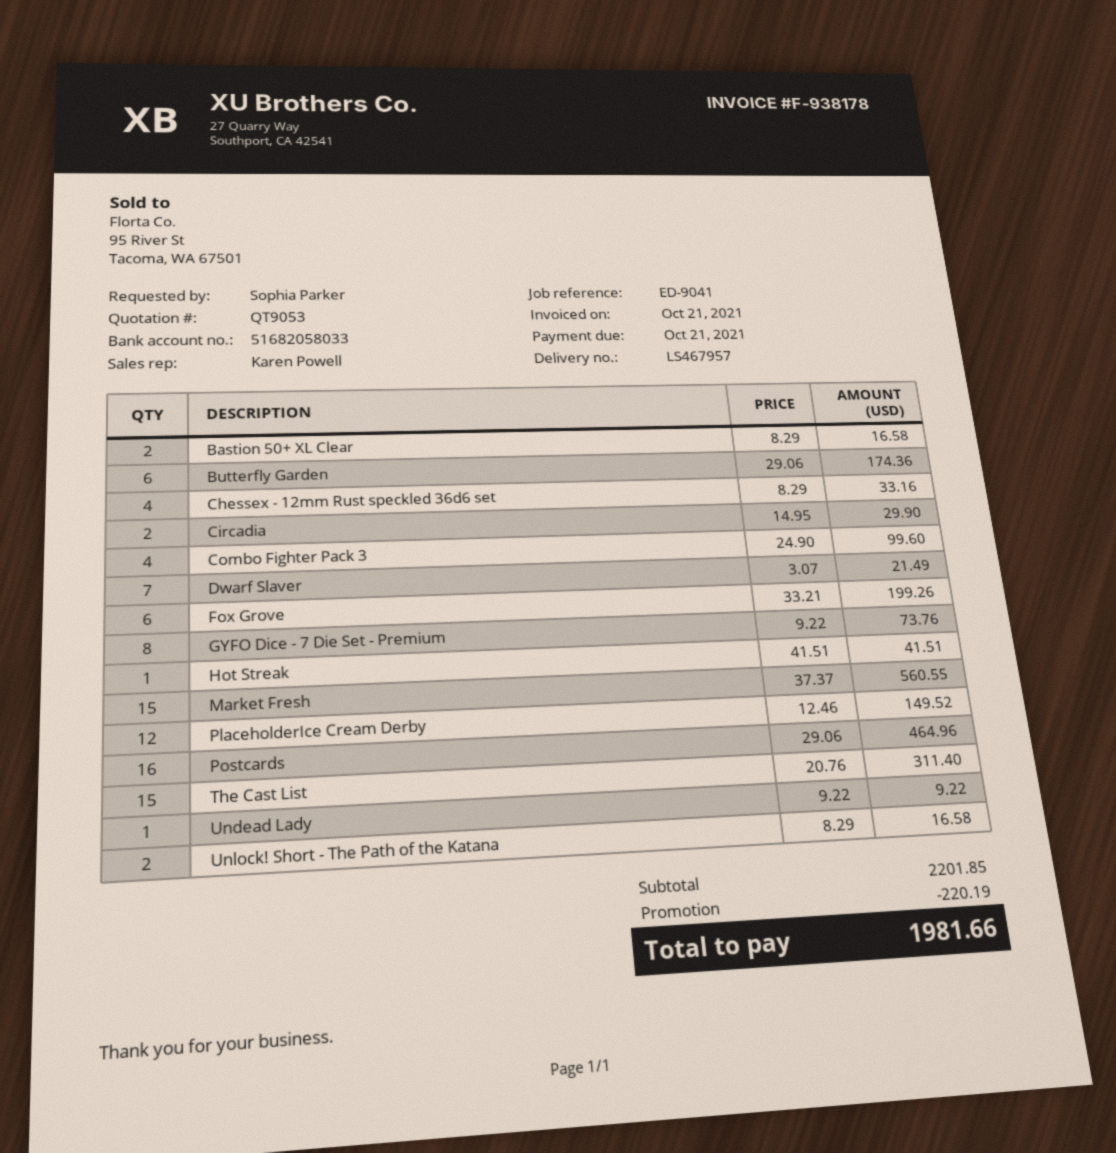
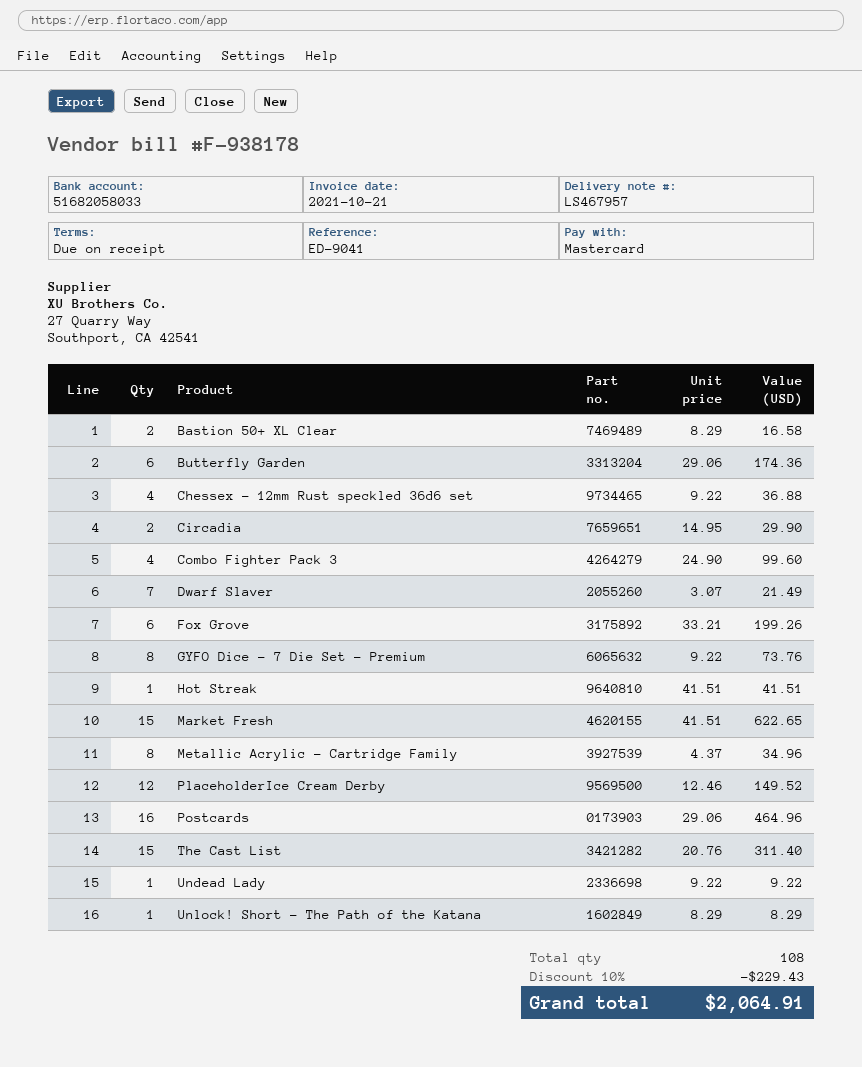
Chessex - 12mm Rust speckled 36d6 set: 4 x 8.29 = 33.16 -> 4 x 9.22 = 36.88
Market Fresh: 15 x 37.37 = 560.55 -> 15 x 41.51 = 622.65
Unlock! Short - The Path of the Katana: 2 x 8.29 = 16.58 -> 1 x 8.29 = 8.29
Metallic Acrylic - Cartridge Family: none -> 8 x 4.37 = 34.96
discount: 220.19 -> 229.43
total: 1981.66 -> 2064.91

